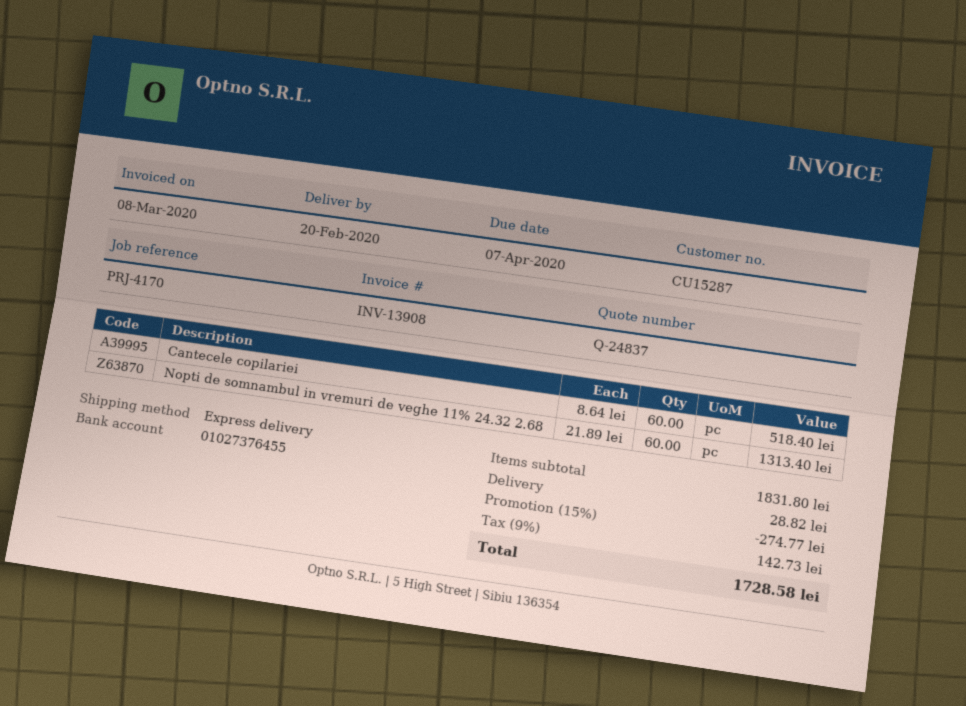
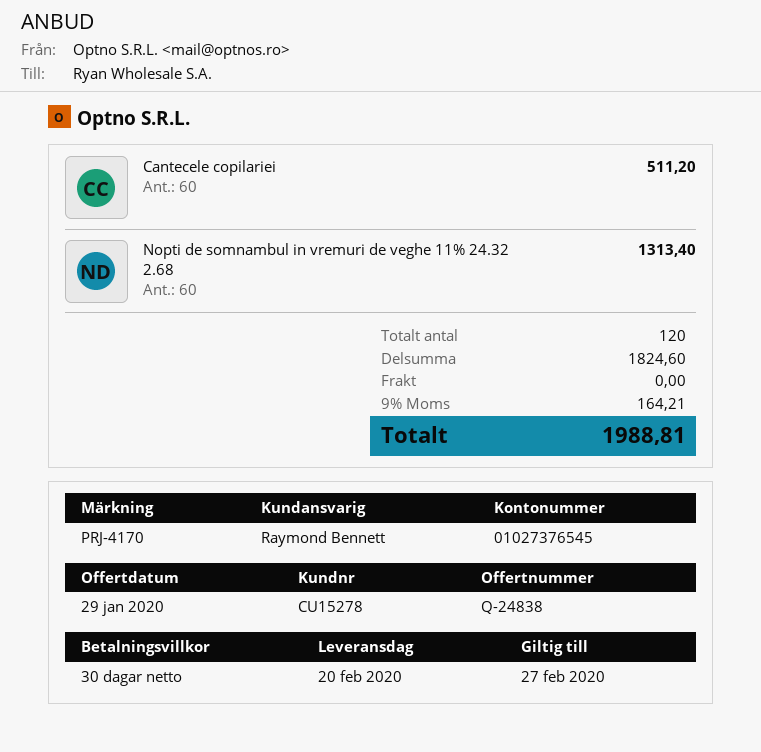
quote number: Q-24837 -> Q-24838
customer number: CU15287 -> CU15278
bank account: 01027376455 -> 01027376545
Cantecele copilariei: 60 for 518.40 -> 60 for 511.20
subtotal: 1831.80 -> 1824.60
discount: 15% = 274.77 -> none
shipping: 28.82 -> 0.00
tax: 9% = 142.73 -> 9% = 164.21
total: 1728.58 -> 1988.81

